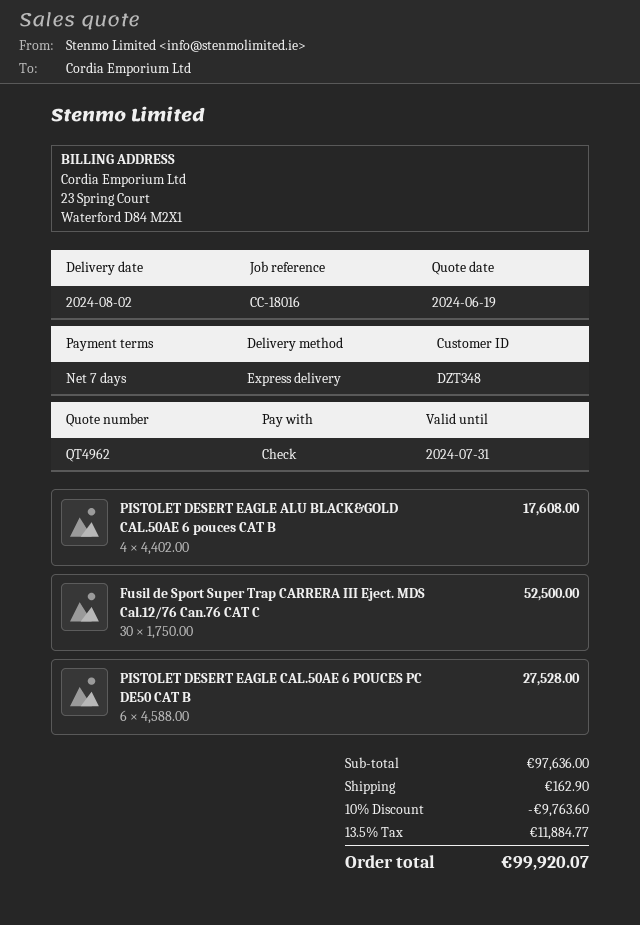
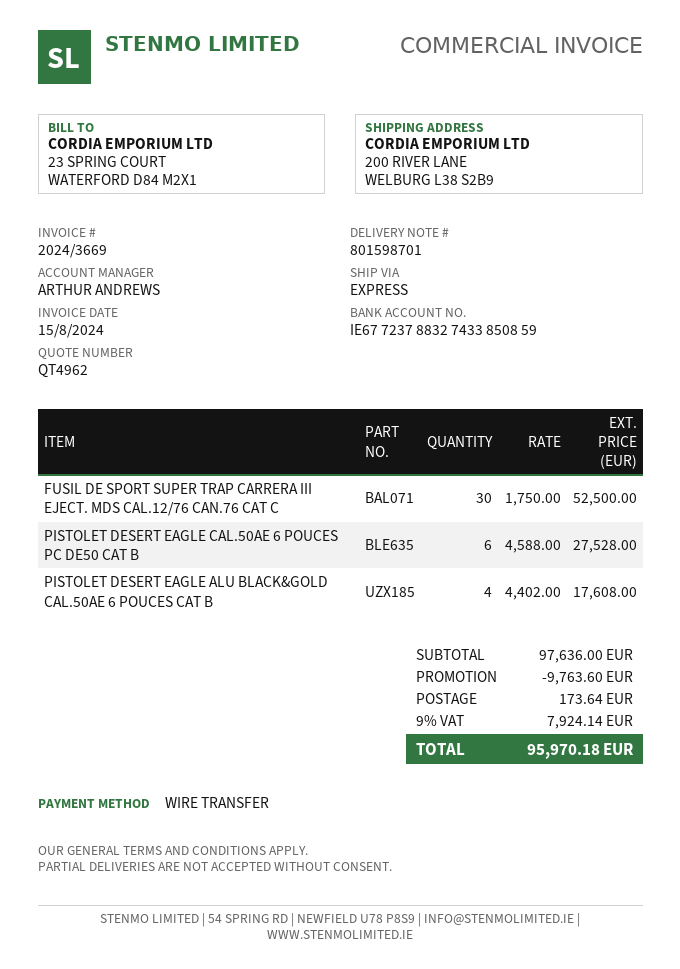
payment method: cheque -> bank transfer
shipping: 162.90 -> 173.64
tax: 13.5% = 11884.77 -> 9% = 7924.14
total: 99920.07 -> 95970.18

